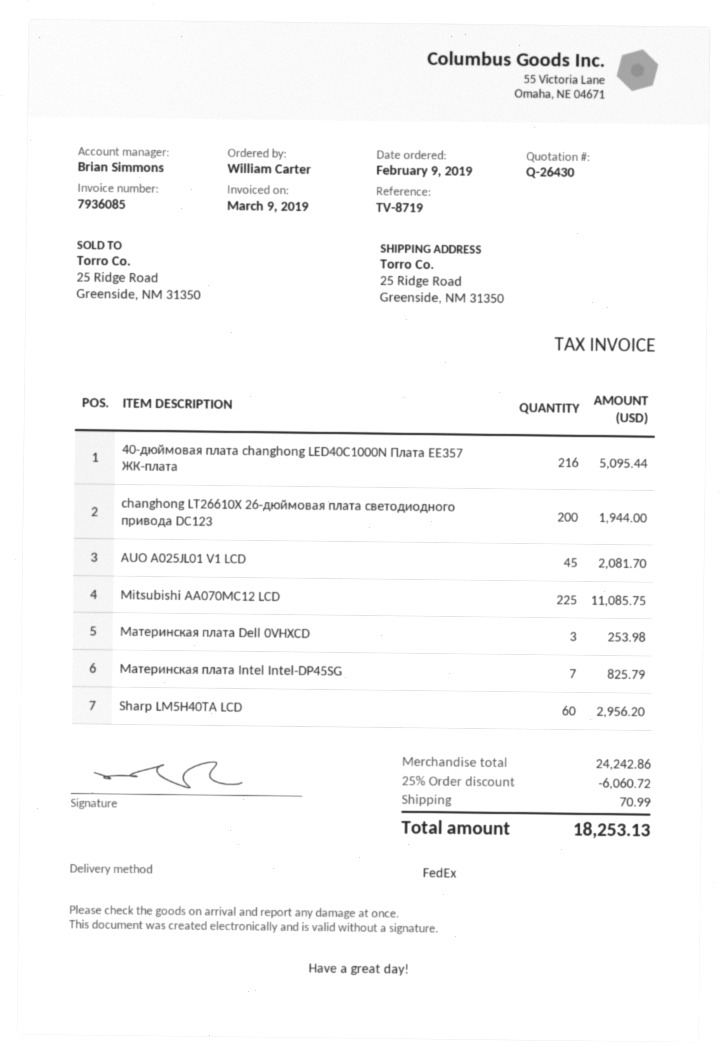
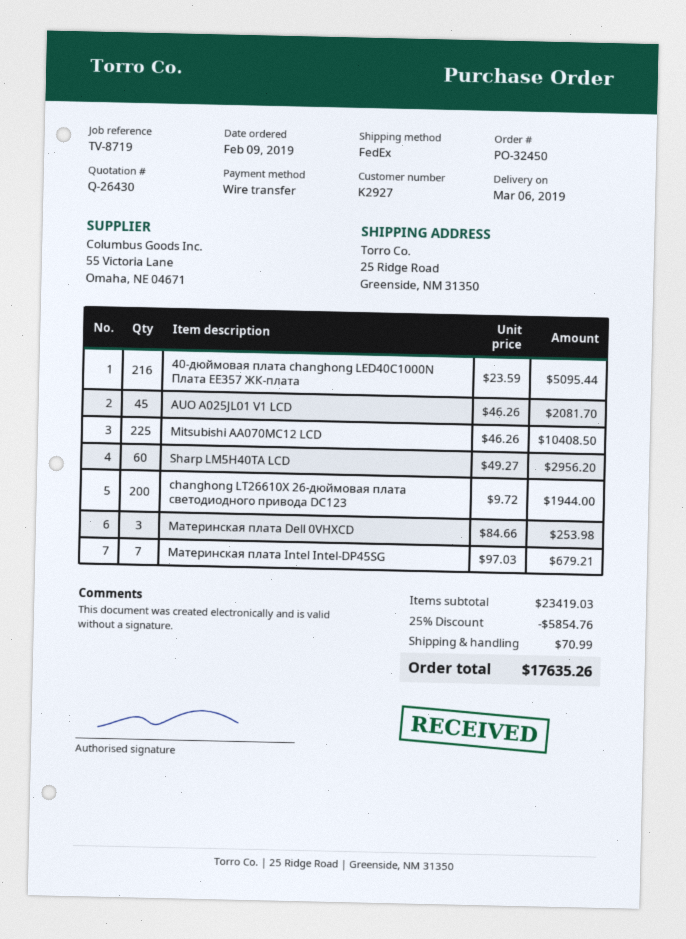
Mitsubishi AA070MC12 LCD: 225 for 11085.75 -> 225 for 10408.50
Материнская плата Intel Intel-DP45SG: 7 for 825.79 -> 7 for 679.21
subtotal: 24242.86 -> 23419.03
discount: 25% = 6060.72 -> 25% = 5854.76
total: 18253.13 -> 17635.26

